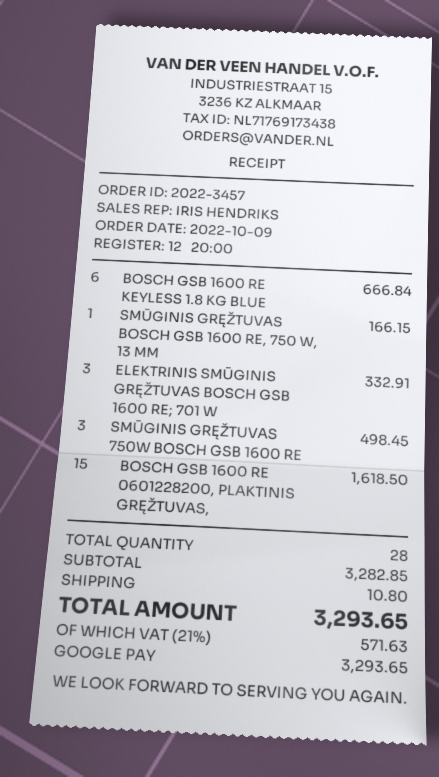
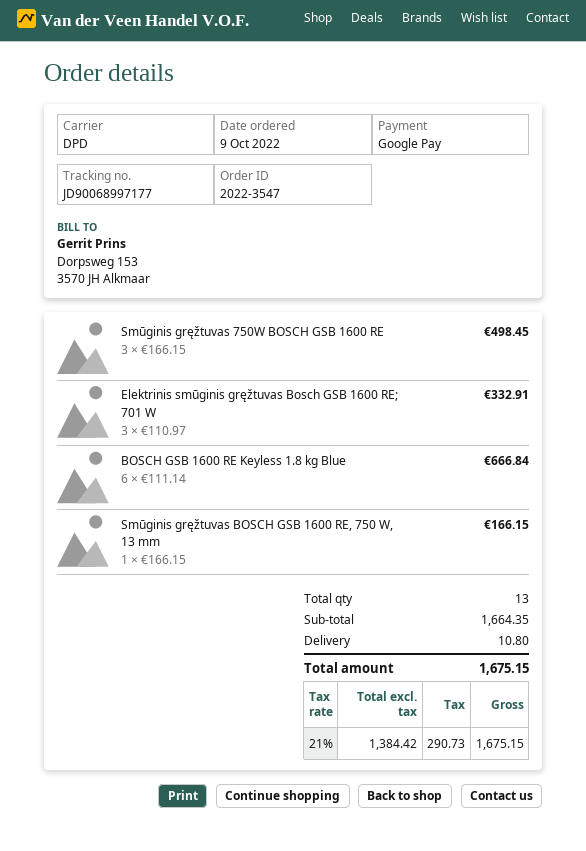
order number: 2022-3457 -> 2022-3547
BOSCH GSB 1600 RE 0601228200, PLAKTINIS GRĘŽTUVAS,: 15 for 1618.50 -> none
total quantity: 28 -> 13
subtotal: 3282.85 -> 1664.35
tax: 21% = 571.63 -> 21% = 290.73
total: 3293.65 -> 1675.15

